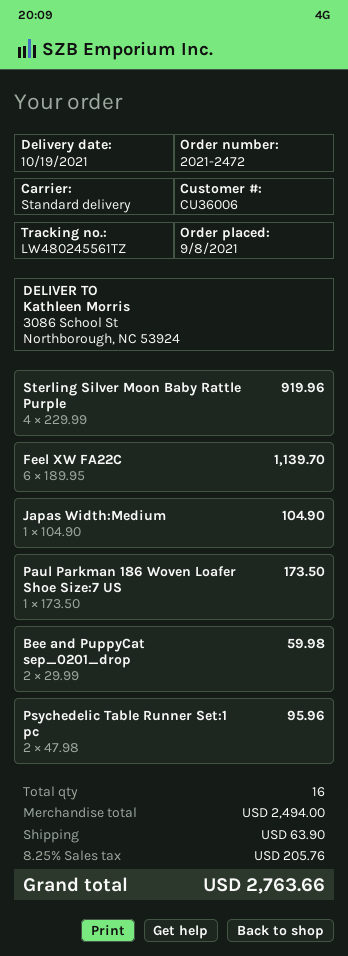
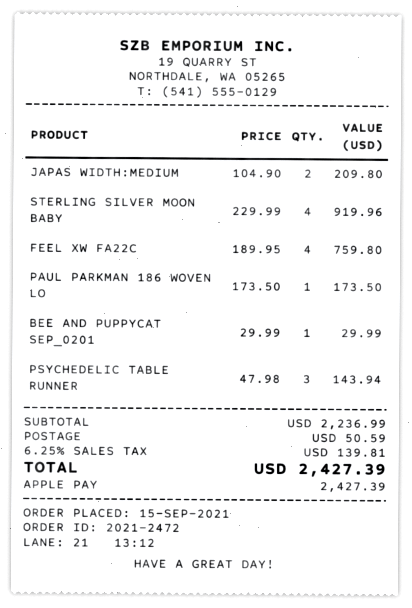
order date: 2021-09-08 -> 2021-09-15
Feel XW FA22C: 6 x 189.95 = 1139.70 -> 4 x 189.95 = 759.80
Japas Width:Medium: 1 x 104.90 = 104.90 -> 2 x 104.90 = 209.80
Bee and PuppyCat sep_0201_drop: 2 x 29.99 = 59.98 -> 1 x 29.99 = 29.99
Psychedelic Table Runner Set:1 pc: 2 x 47.98 = 95.96 -> 3 x 47.98 = 143.94
subtotal: 2494.00 -> 2236.99
shipping: 63.90 -> 50.59
tax: 8.25% = 205.76 -> 6.25% = 139.81
total: 2763.66 -> 2427.39

